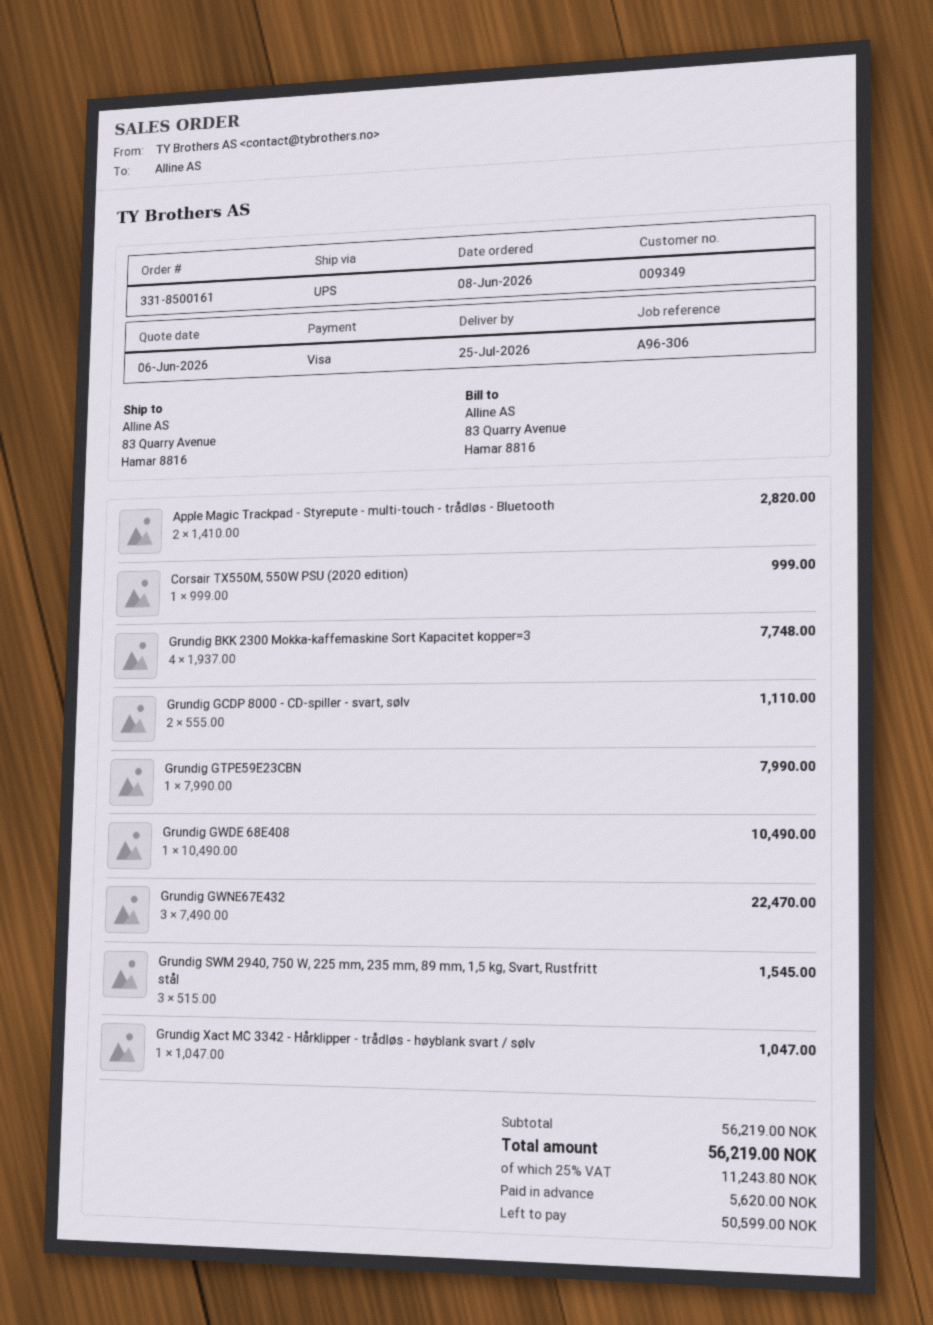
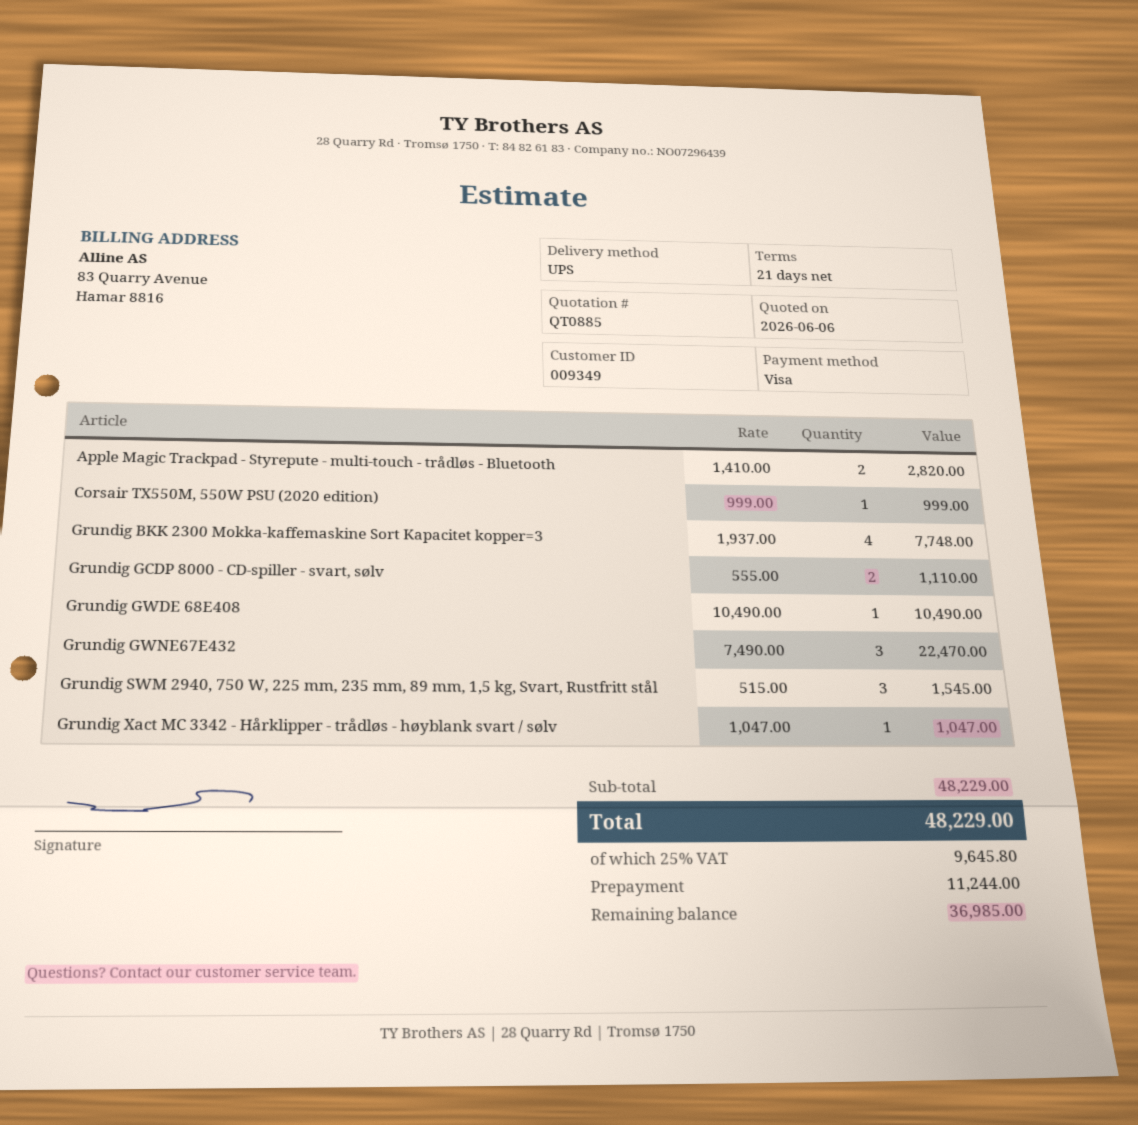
Grundig GTPE59E23CBN: 1 x 7990.00 = 7990.00 -> none
subtotal: 56219.00 -> 48229.00
tax: 25% = 11243.80 -> 25% = 9645.80
total: 56219.00 -> 48229.00
deposit: 5620.00 -> 11244.00
balance: 50599.00 -> 36985.00

